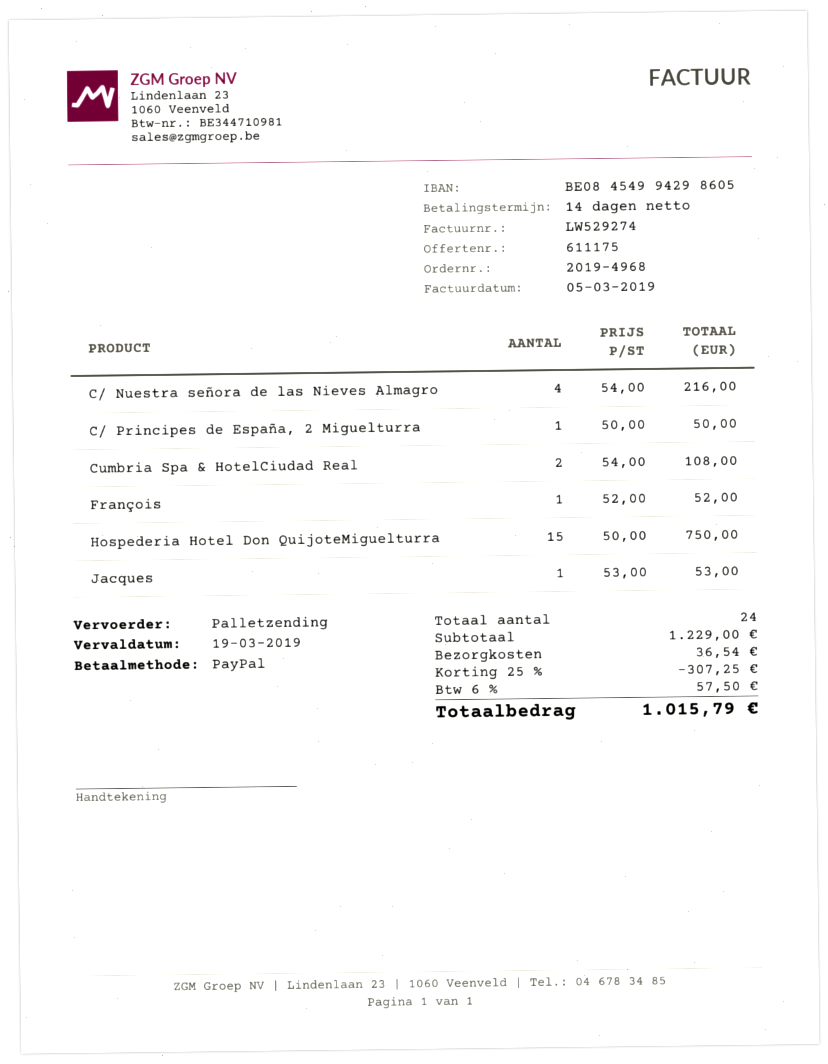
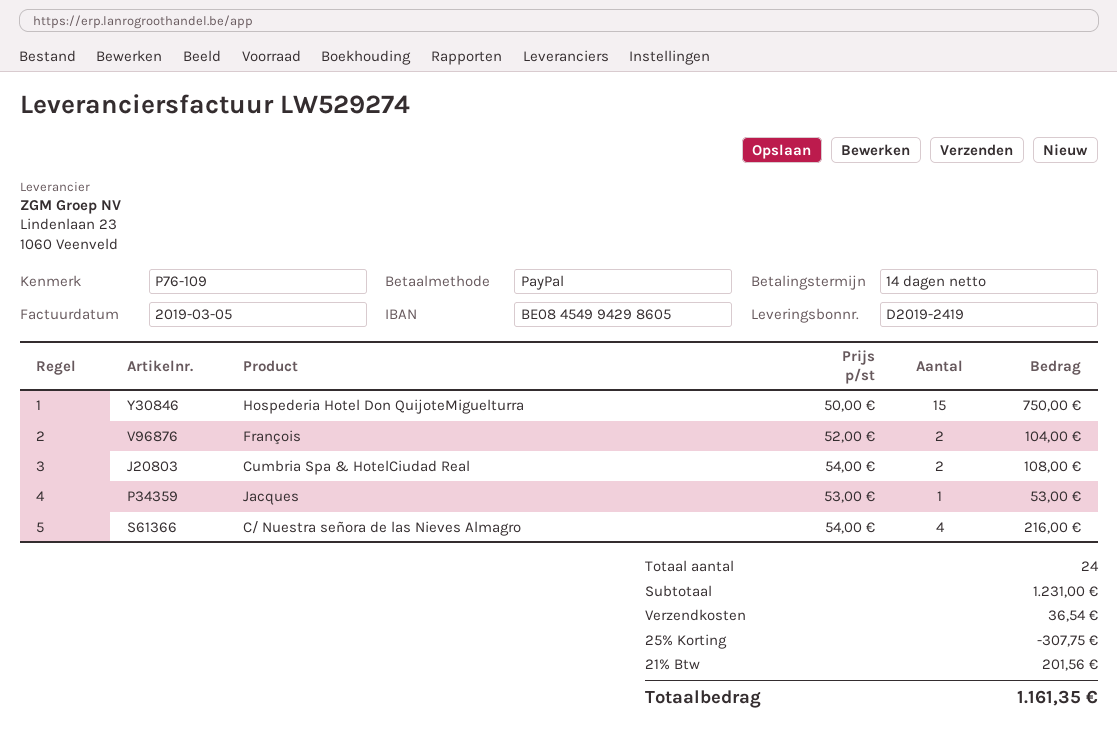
C/ Principes de España, 2 Miguelturra: 1 x 50.00 = 50.00 -> none
François: 1 x 52.00 = 52.00 -> 2 x 52.00 = 104.00
subtotal: 1229.00 -> 1231.00
discount: 25% = 307.25 -> 25% = 307.75
tax: 6% = 57.50 -> 21% = 201.56
total: 1015.79 -> 1161.35

